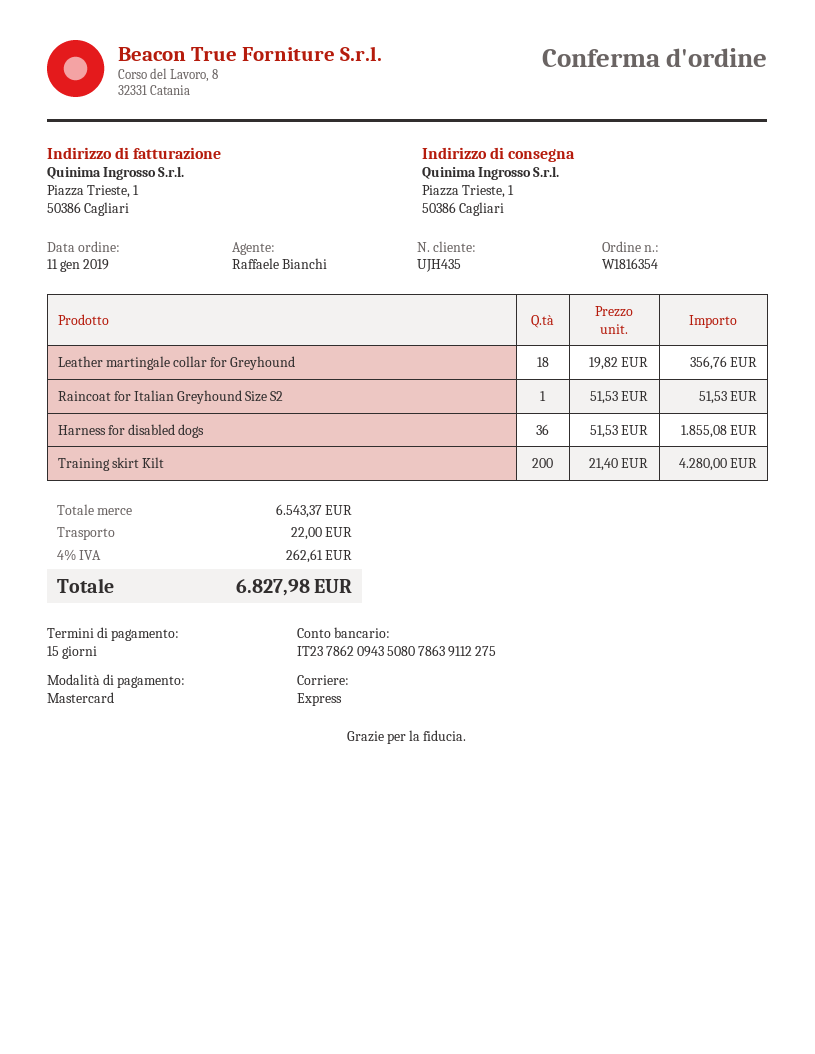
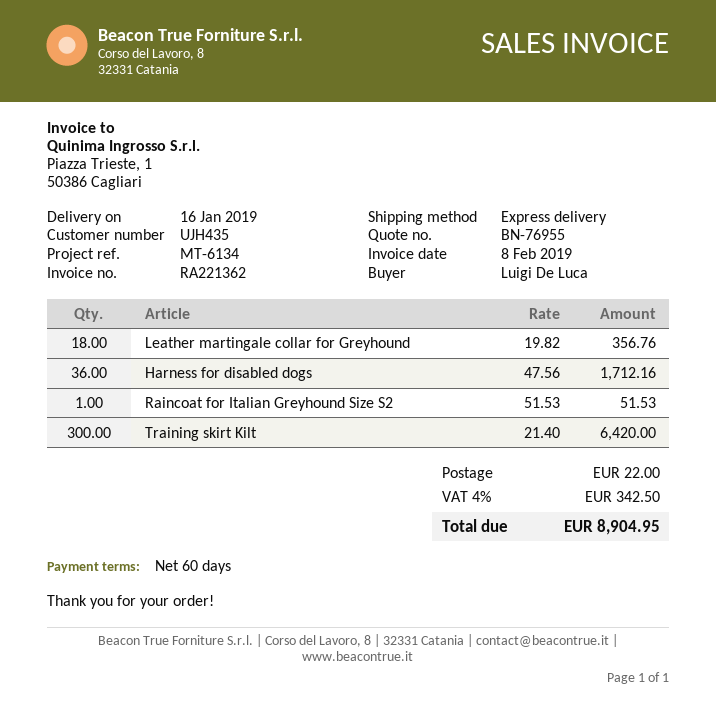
payment terms: 15 days -> 60 days
Harness for disabled dogs: 36 x 51.53 = 1855.08 -> 36 x 47.56 = 1712.16
Training skirt Kilt: 200 x 21.40 = 4280.00 -> 300 x 21.40 = 6420.00
tax: 4% = 262.61 -> 4% = 342.50
total: 6827.98 -> 8904.95

